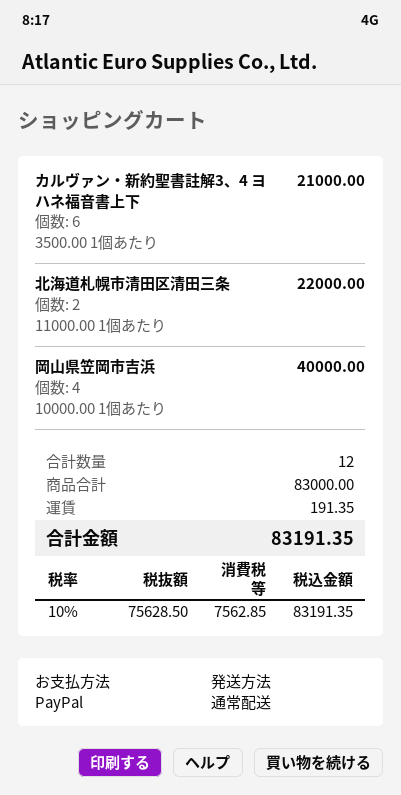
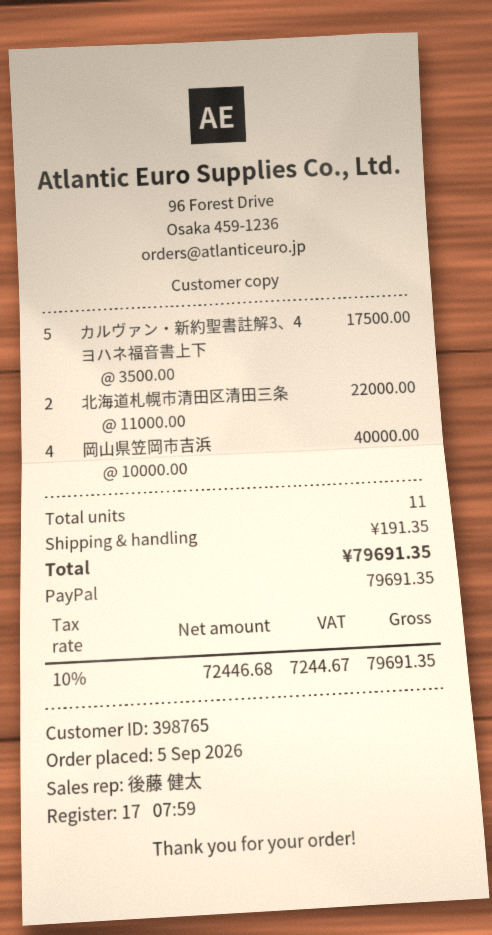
カルヴァン・新約聖書註解3、4 ヨハネ福音書上下: 6 x 3500.00 = 21000.00 -> 5 x 3500.00 = 17500.00
total quantity: 12 -> 11
net: 75628.50 -> 72446.68
tax: 10% = 7562.85 -> 10% = 7244.67
total: 83191.35 -> 79691.35

